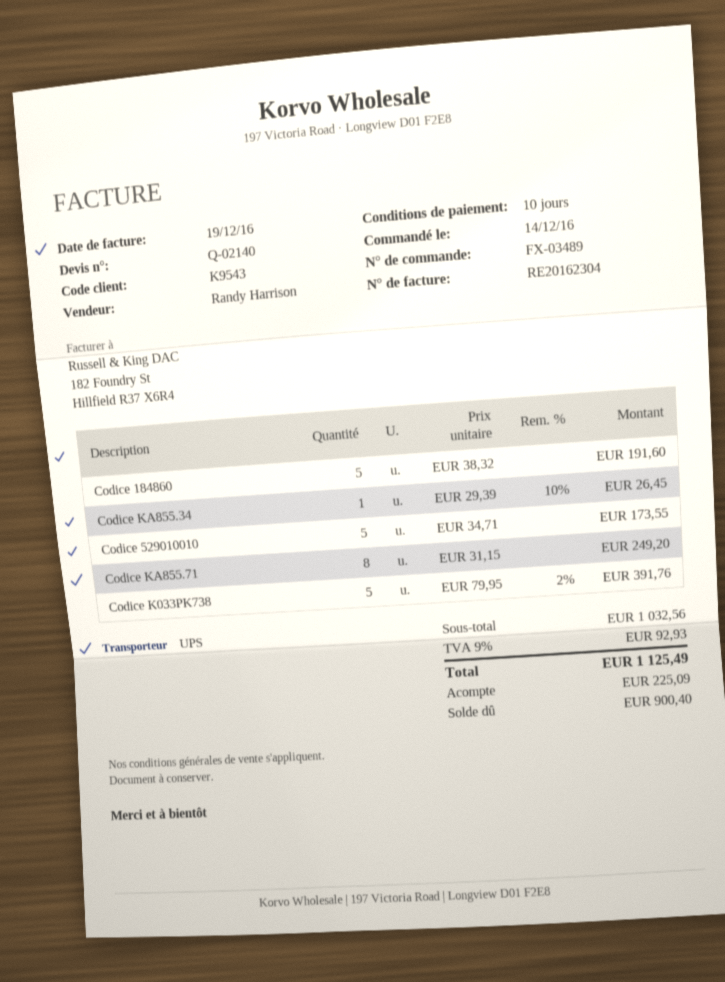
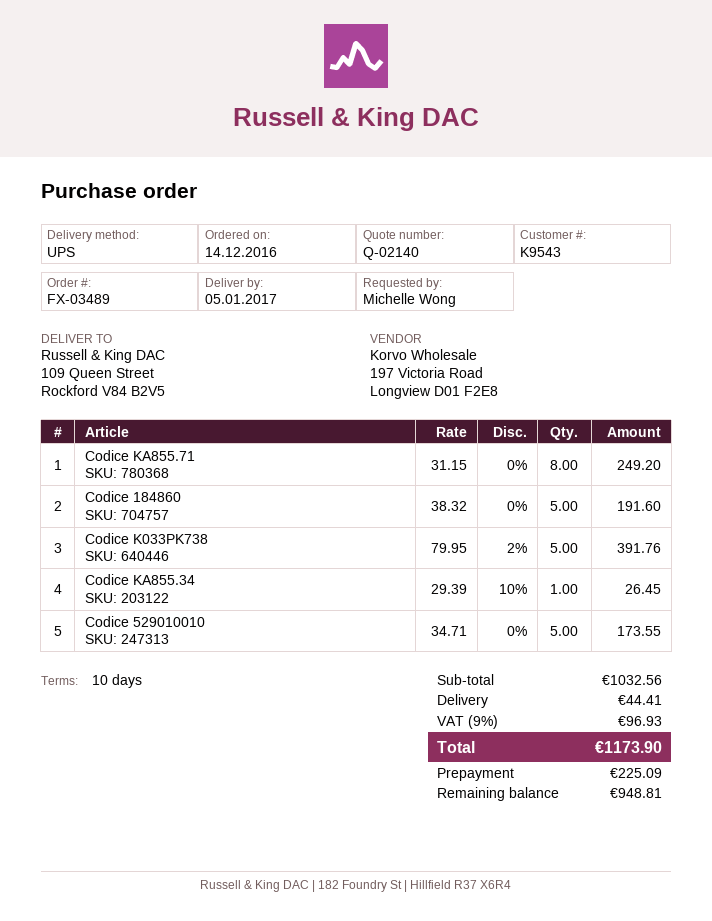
shipping: none -> 44.41
tax: 9% = 92.93 -> 9% = 96.93
total: 1125.49 -> 1173.90
balance: 900.40 -> 948.81

